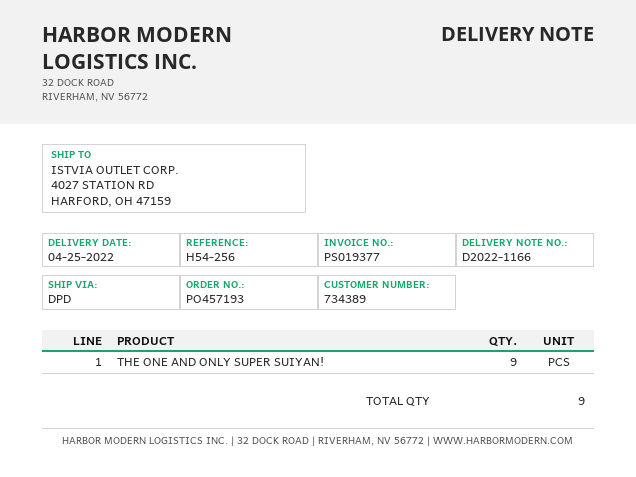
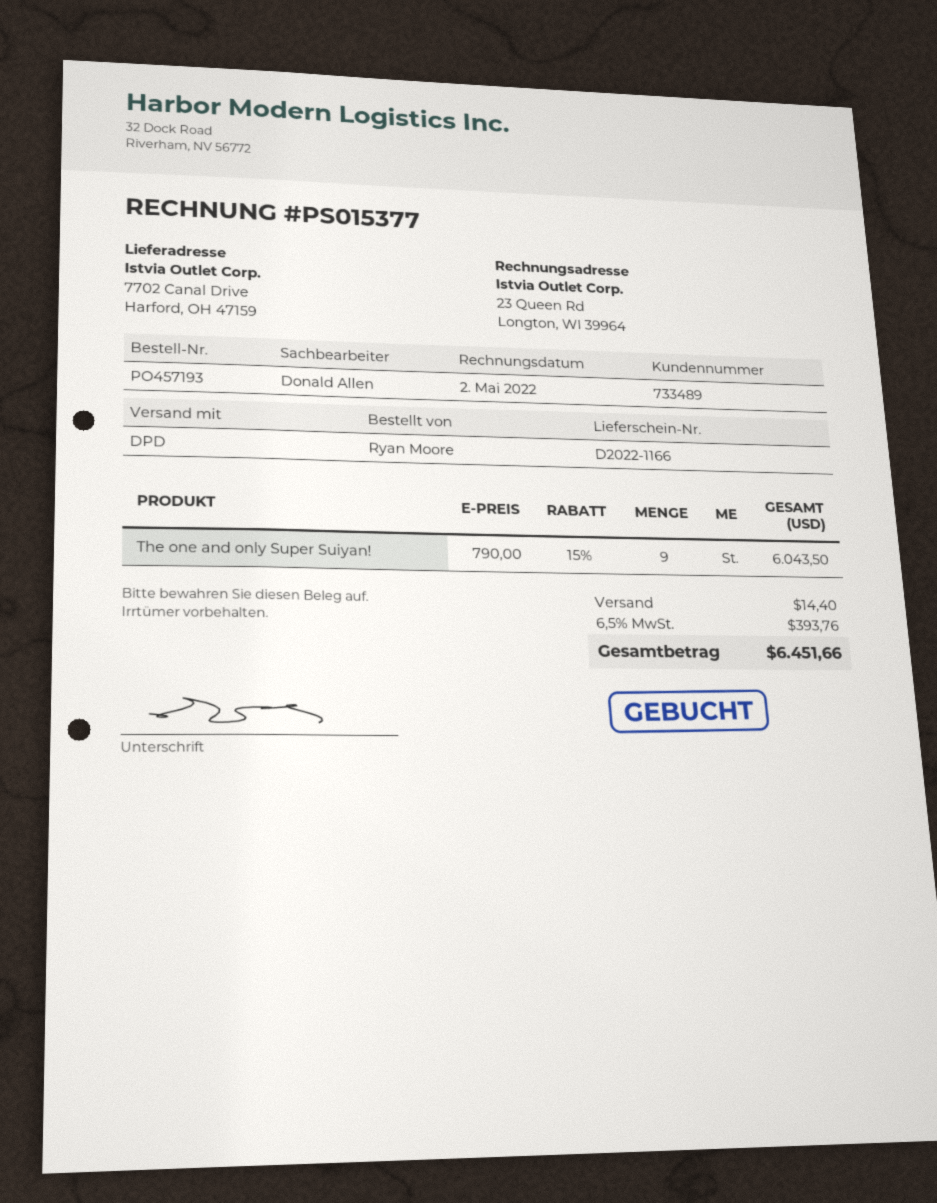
invoice number: PS019377 -> PS015377
customer number: 734389 -> 733489
ship to: 4027 STATION RD, HARFORD, OH 47159 -> 7702 Canal Drive, Harford, OH 47159

